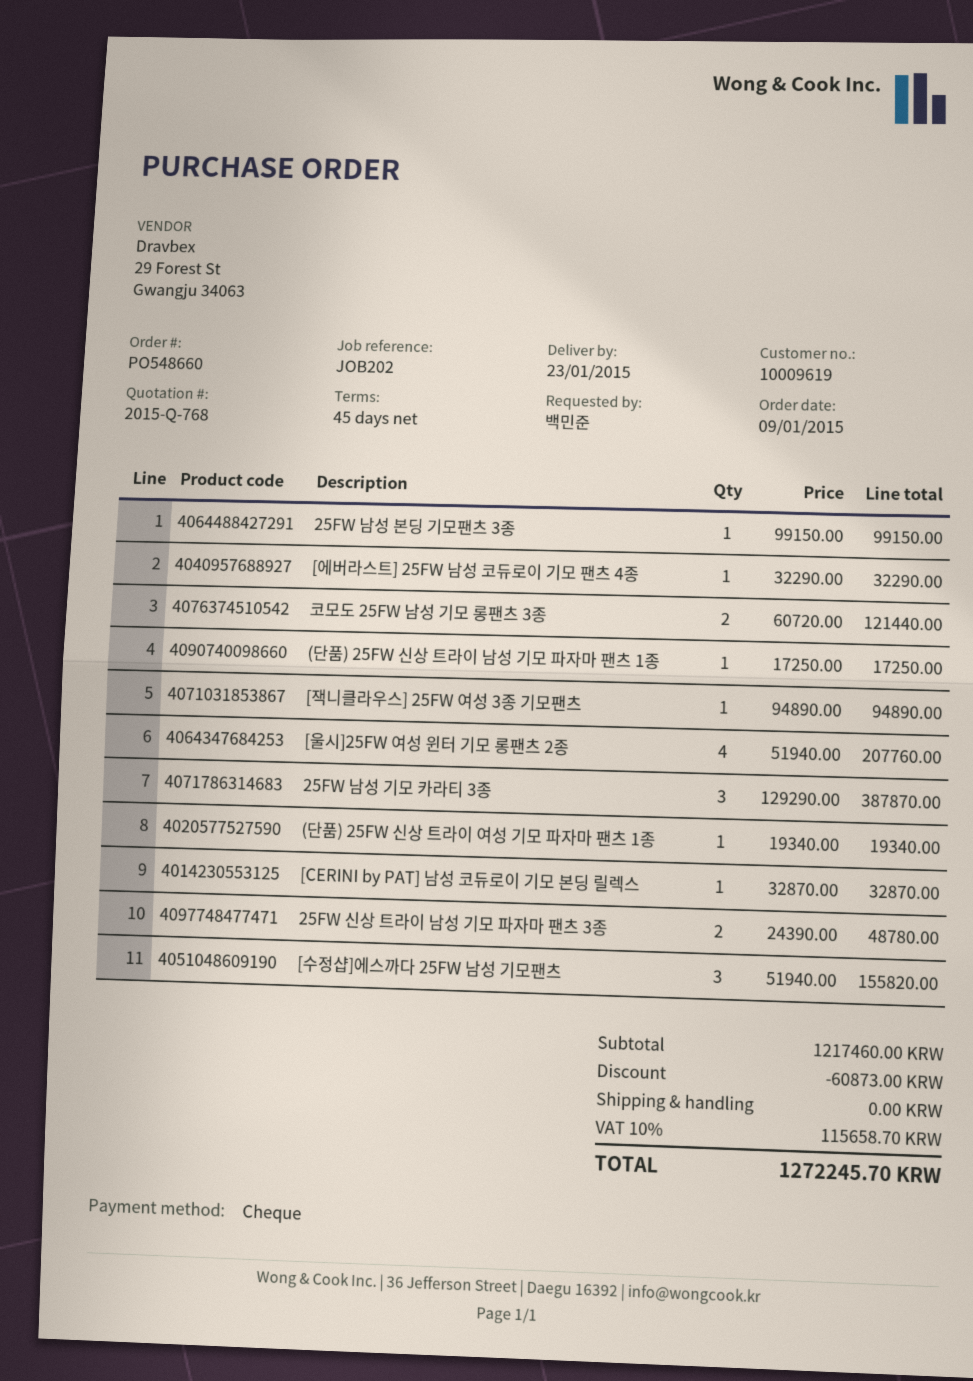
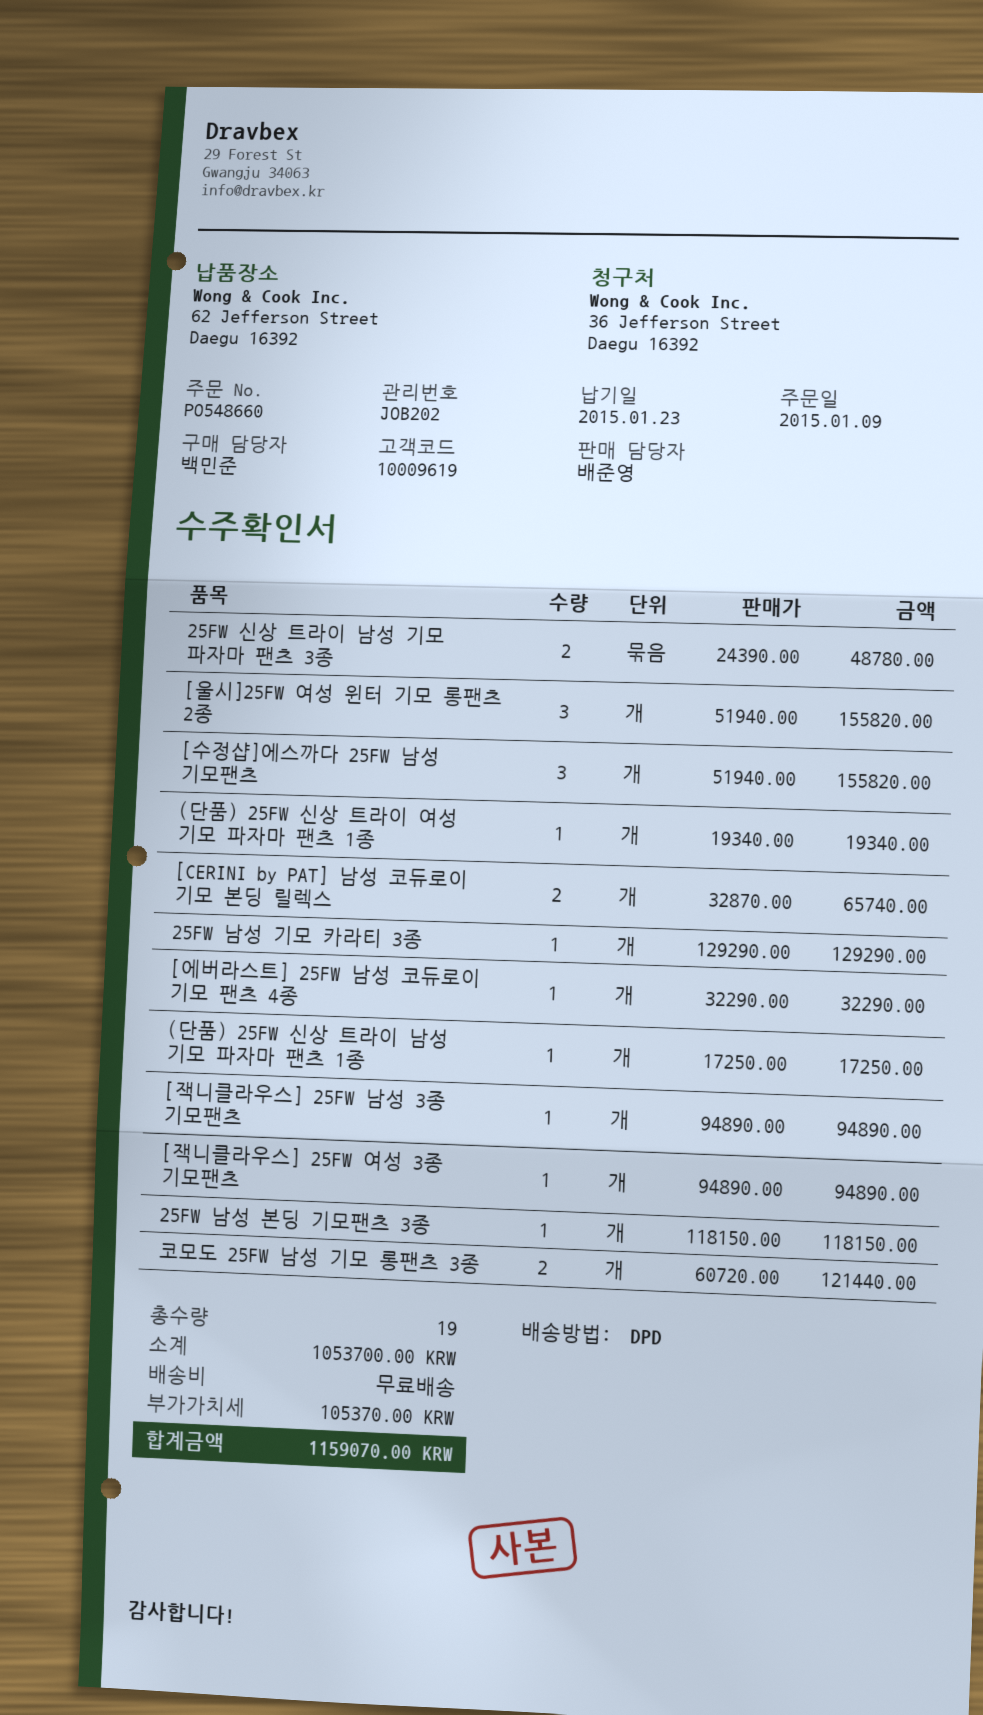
25FW 남성 본딩 기모팬츠 3종: 1 x 99150.00 = 99150.00 -> 1 x 118150.00 = 118150.00
[울시]25FW 여성 윈터 기모 롱팬츠 2종: 4 x 51940.00 = 207760.00 -> 3 x 51940.00 = 155820.00
25FW 남성 기모 카라티 3종: 3 x 129290.00 = 387870.00 -> 1 x 129290.00 = 129290.00
[CERINI by PAT] 남성 코듀로이 기모 본딩 릴렉스: 1 x 32870.00 = 32870.00 -> 2 x 32870.00 = 65740.00
[잭니클라우스] 25FW 남성 3종 기모팬츠: none -> 1 x 94890.00 = 94890.00
subtotal: 1217460.00 -> 1053700.00
discount: 60873.00 -> none
tax: 115658.70 -> 105370.00
total: 1272245.70 -> 1159070.00

